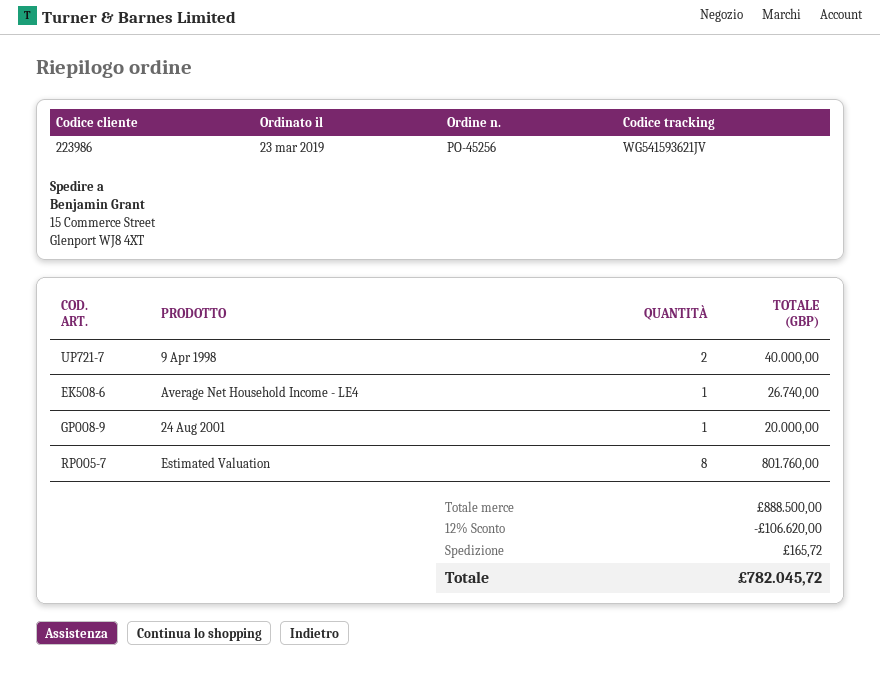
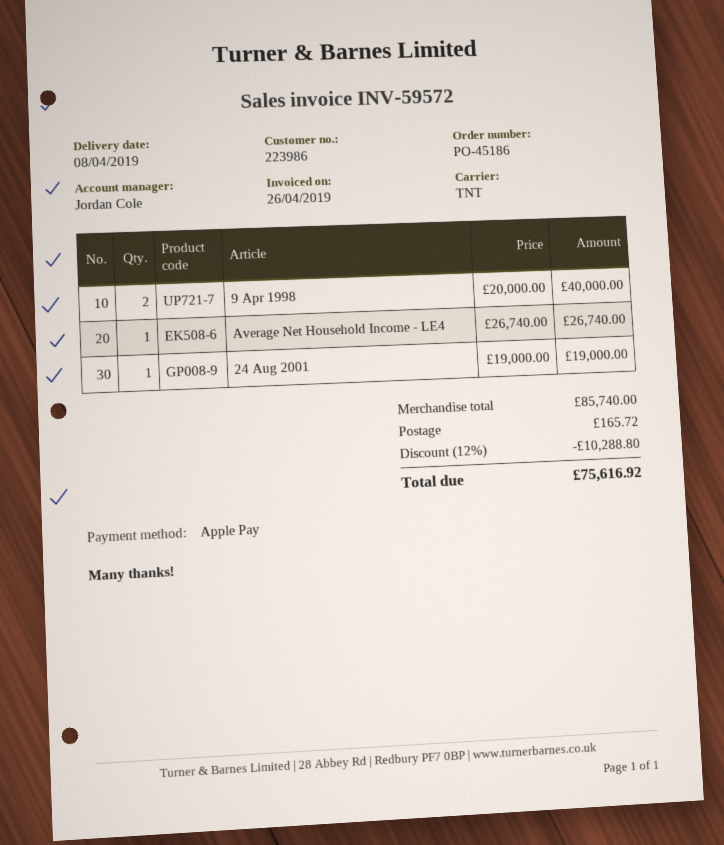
order number: PO-45256 -> PO-45186
24 Aug 2001: 1 for 20000.00 -> 1 for 19000.00
Estimated Valuation: 8 for 801760.00 -> none
subtotal: 888500.00 -> 85740.00
discount: 12% = 106620.00 -> 12% = 10288.80
total: 782045.72 -> 75616.92

